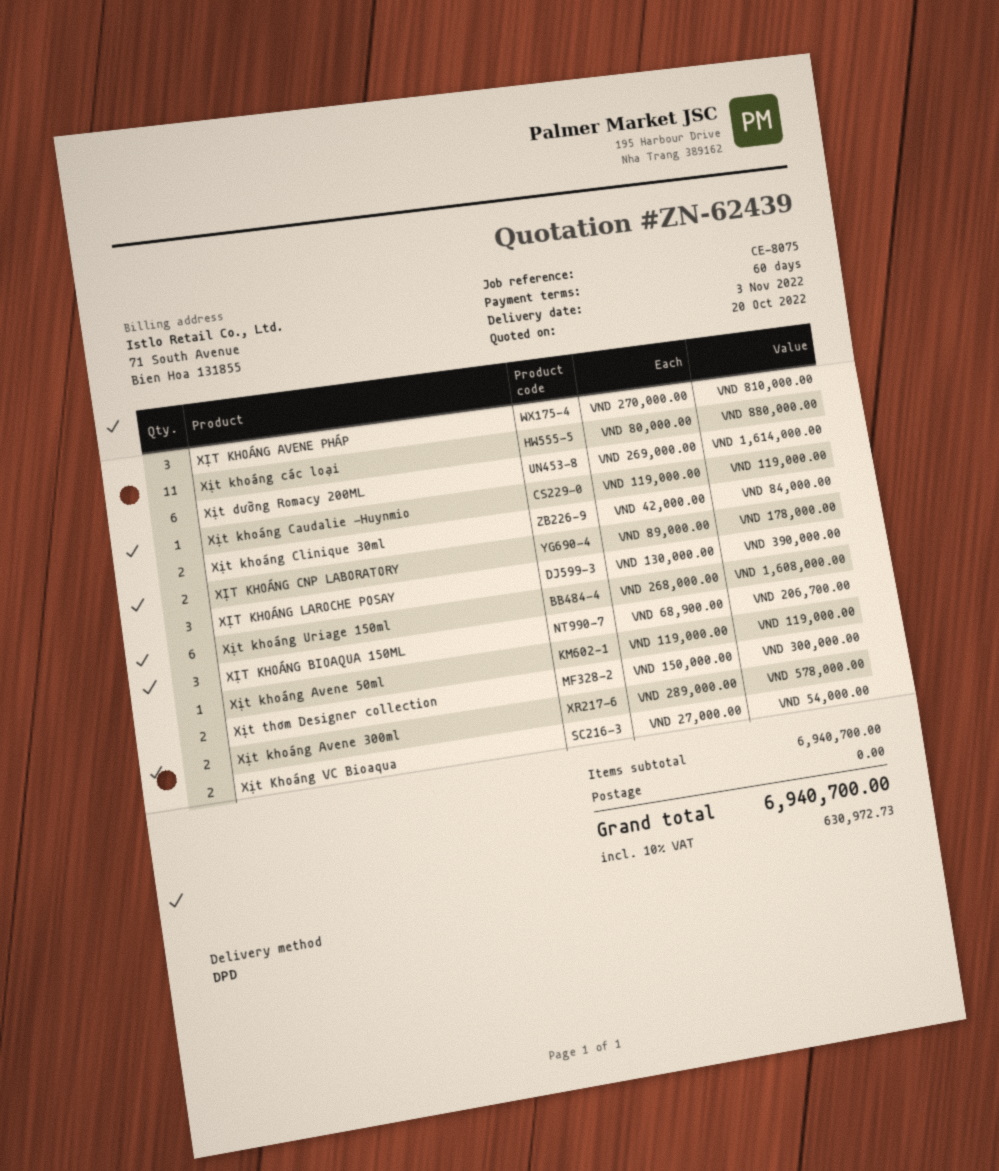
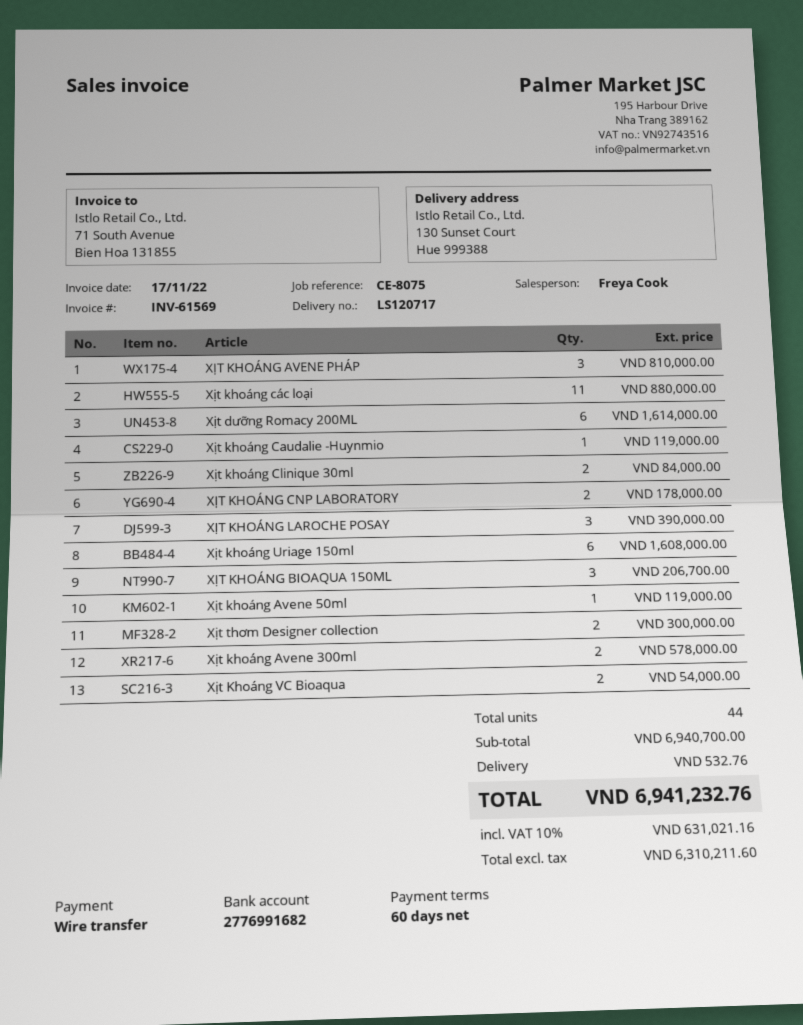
shipping: 0.00 -> 532.76
tax: 10% = 630972.73 -> 10% = 631021.16
total: 6940700.00 -> 6941232.76

